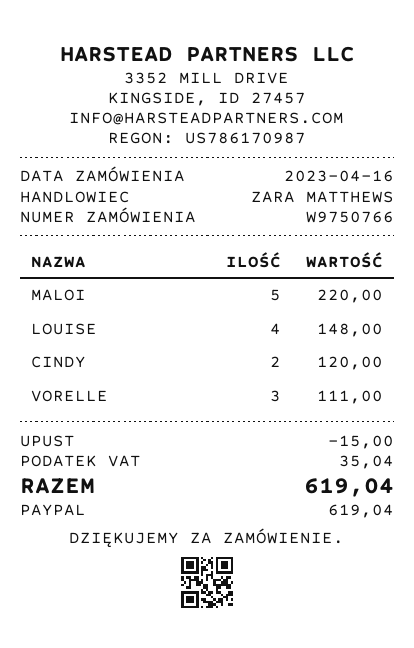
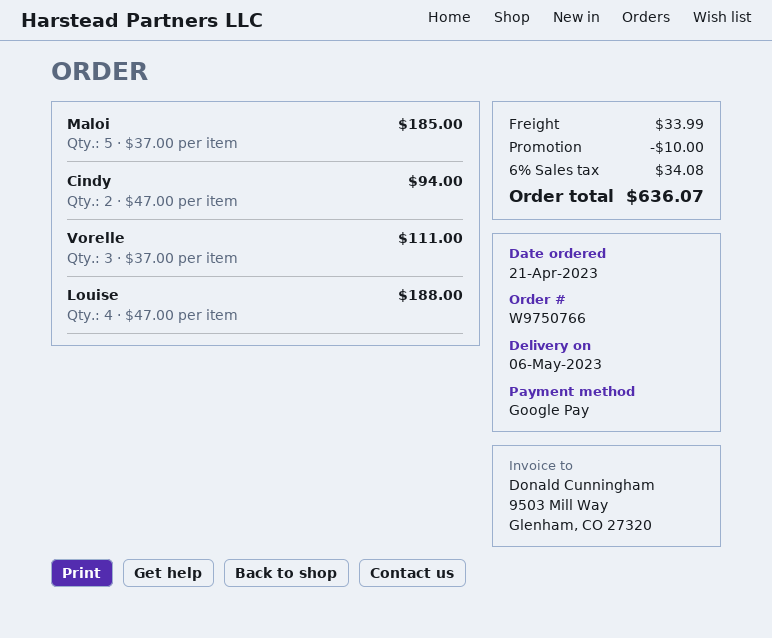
order date: 2023-04-16 -> 2023-04-21
payment method: PayPal -> Google Pay
MALOI: 5 for 220.00 -> 5 for 185.00
LOUISE: 4 for 148.00 -> 4 for 188.00
CINDY: 2 for 120.00 -> 2 for 94.00
discount: 15.00 -> 10.00
shipping: none -> 33.99
tax: 35.04 -> 34.08
total: 619.04 -> 636.07

